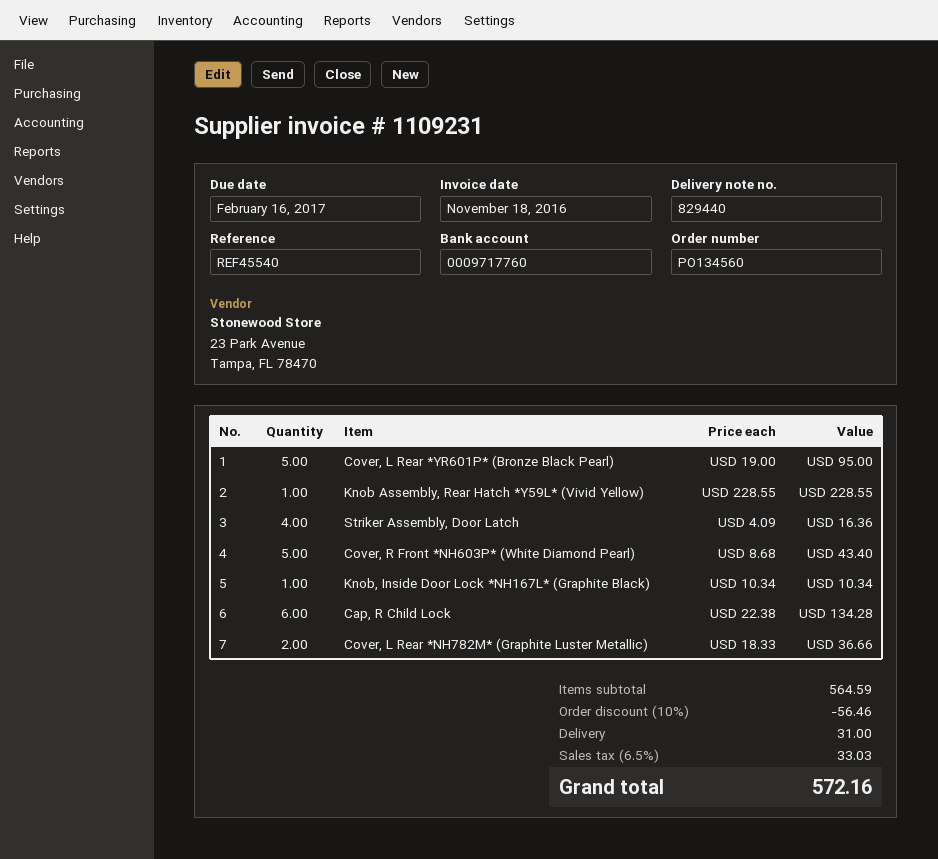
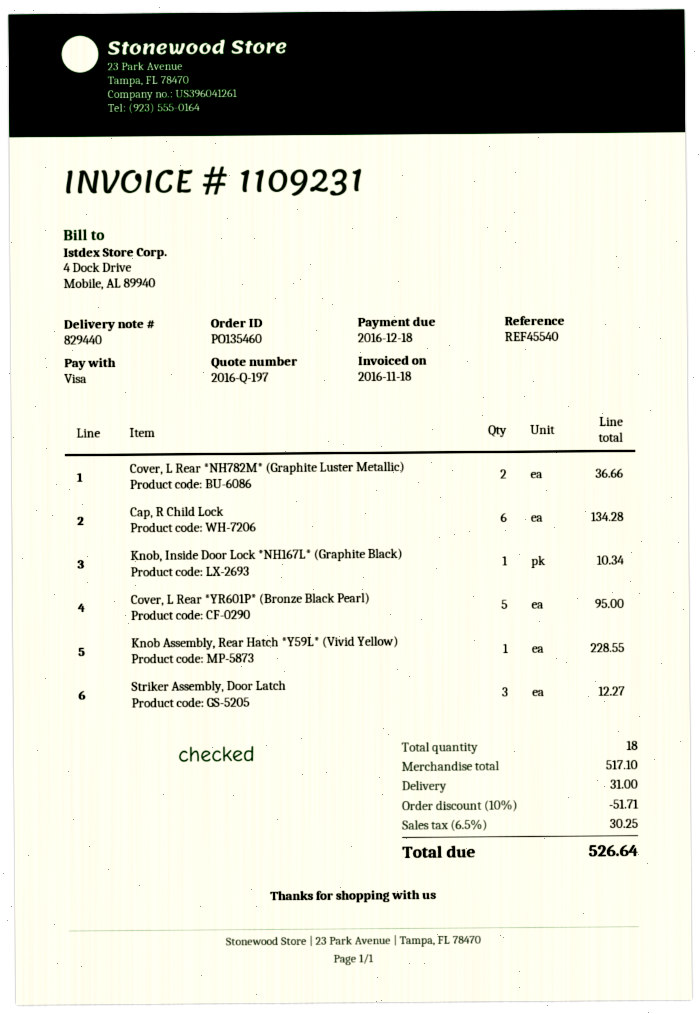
order number: PO134560 -> PO135460
due date: 2017-02-16 -> 2016-12-18
Striker Assembly, Door Latch: 4 for 16.36 -> 3 for 12.27
Cover, R Front *NH603P* (White Diamond Pearl): 5 for 43.40 -> none
subtotal: 564.59 -> 517.10
discount: 10% = 56.46 -> 10% = 51.71
tax: 6.5% = 33.03 -> 6.5% = 30.25
total: 572.16 -> 526.64

